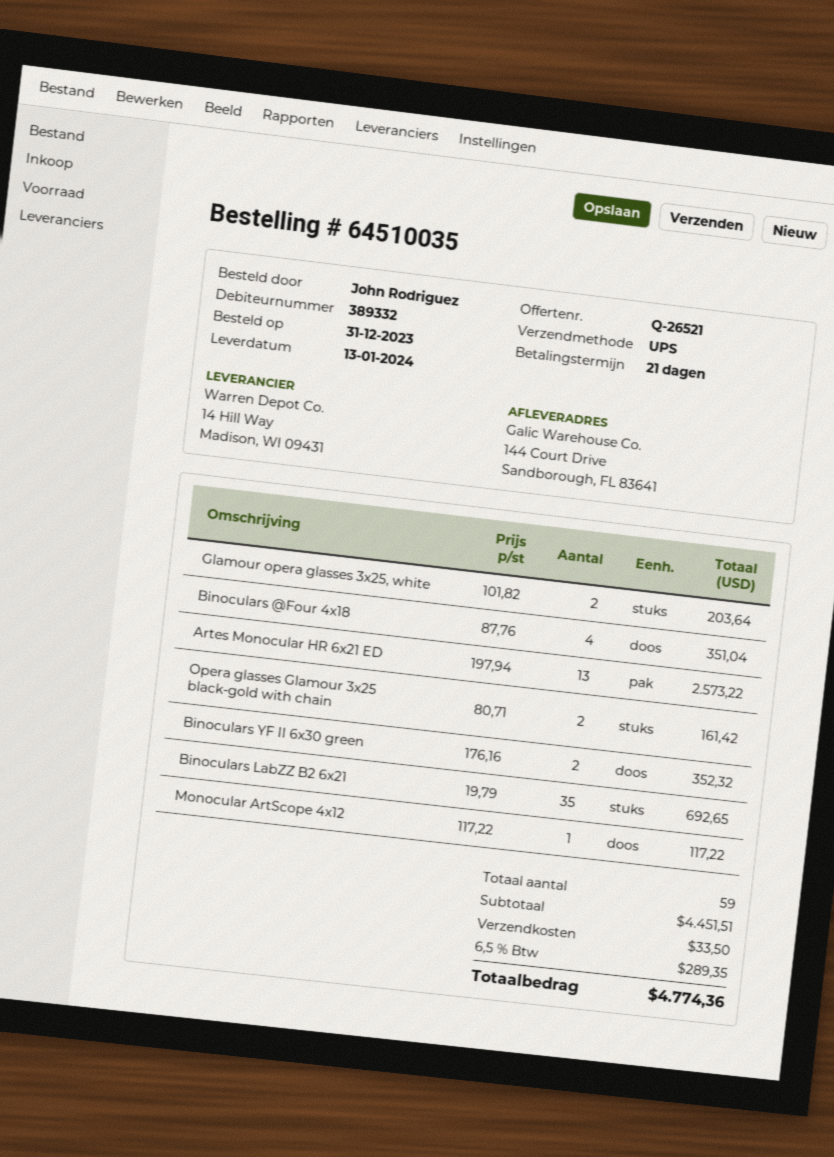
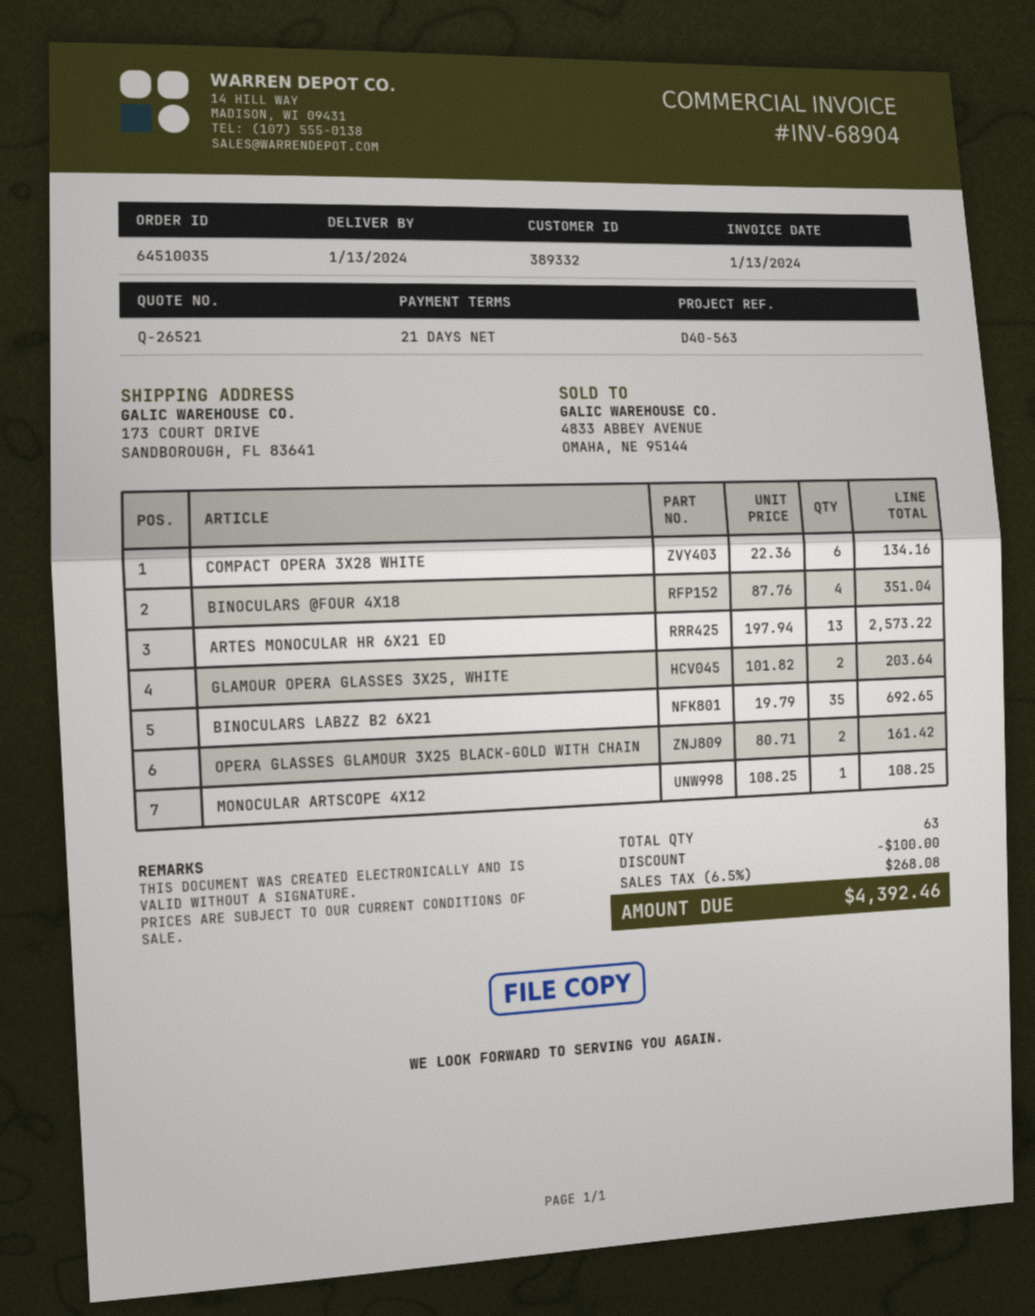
ship to: 144 Court Drive, Sandborough, FL 83641 -> 173 COURT DRIVE, SANDBOROUGH, FL 83641
Binoculars YF II 6x30 green: 2 x 176.16 = 352.32 -> none
Monocular ArtScope 4x12: 1 x 117.22 = 117.22 -> 1 x 108.25 = 108.25
COMPACT OPERA 3X28 WHITE: none -> 6 x 22.36 = 134.16
total quantity: 59 -> 63
discount: none -> 100.00
shipping: 33.50 -> none
tax: 6.5% = 289.35 -> 6.5% = 268.08
total: 4774.36 -> 4392.46

